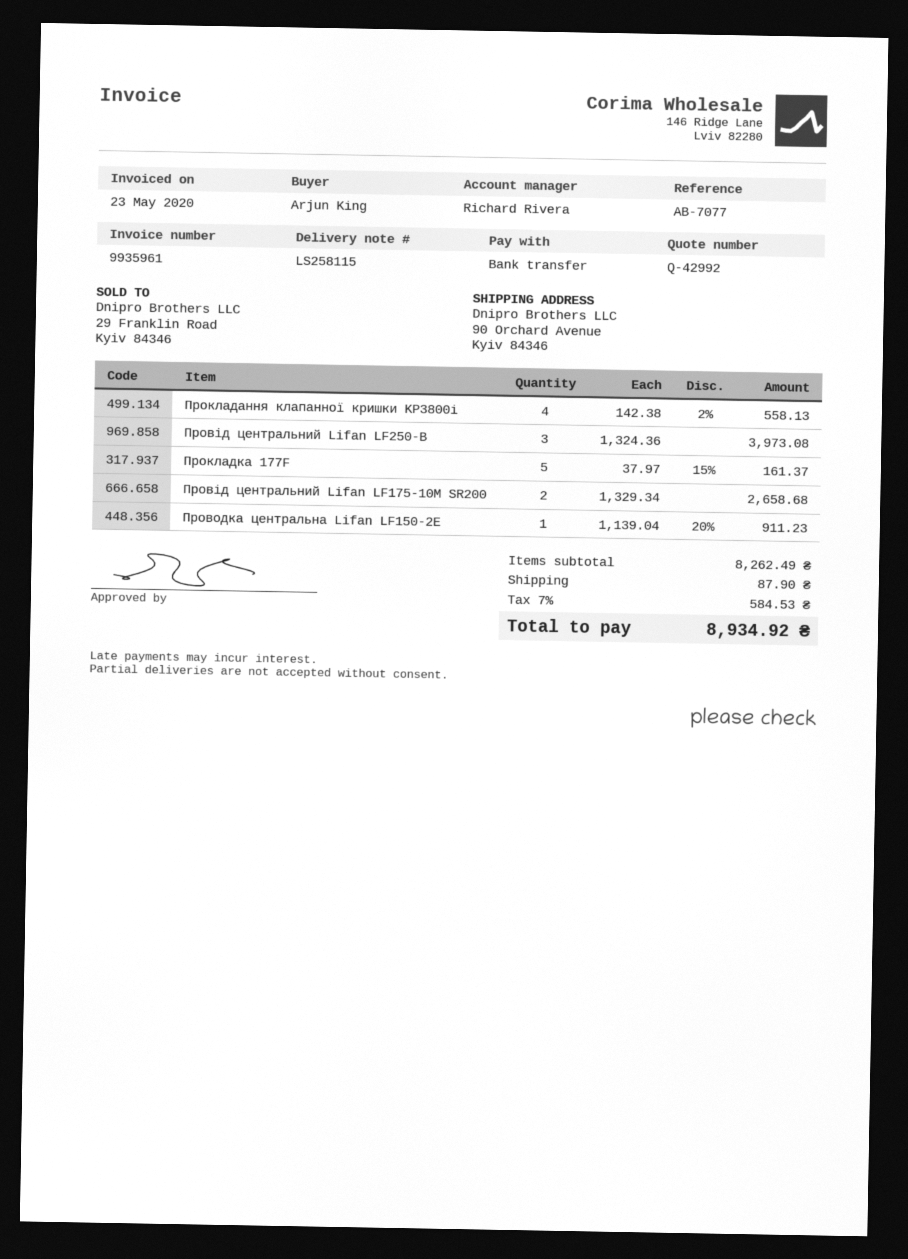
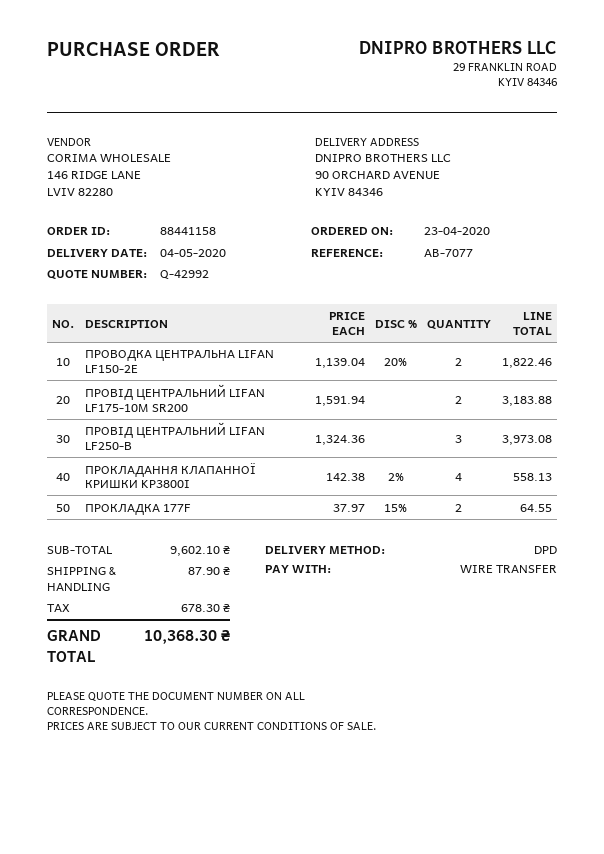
Прокладка 177F: 5 x 37.97 - 15% = 161.37 -> 2 x 37.97 - 15% = 64.55
Провід центральний Lifan LF175-10M SR200: 2 x 1329.34 = 2658.68 -> 2 x 1591.94 = 3183.88
Проводка центральна Lifan LF150-2E: 1 x 1139.04 - 20% = 911.23 -> 2 x 1139.04 - 20% = 1822.46
subtotal: 8262.49 -> 9602.10
tax: 584.53 -> 678.30
total: 8934.92 -> 10368.30

